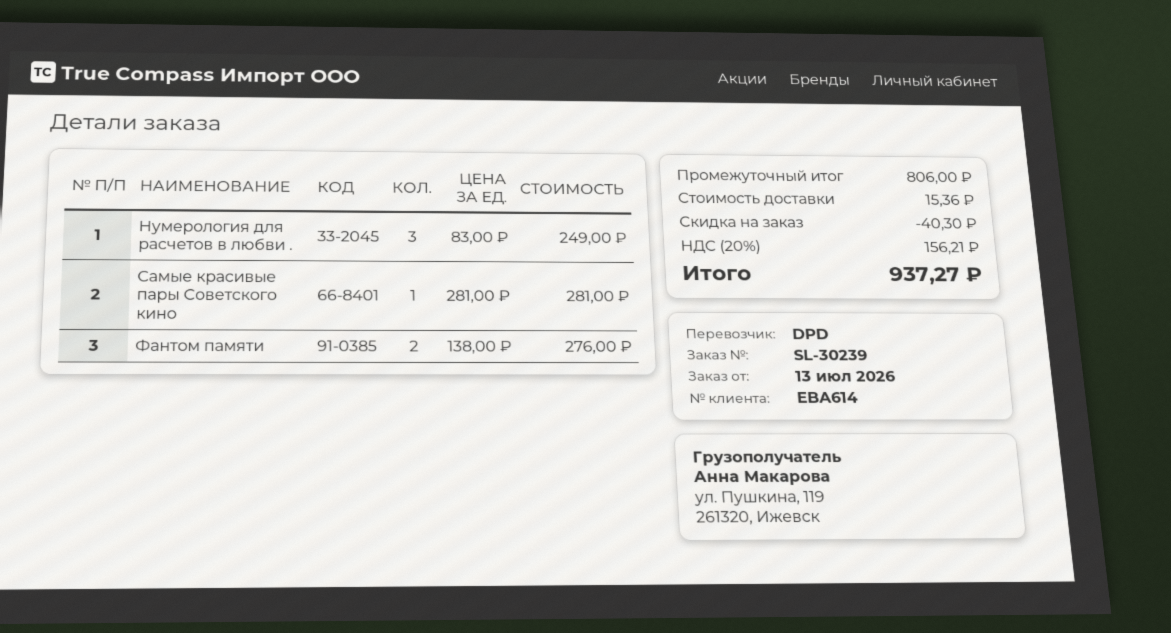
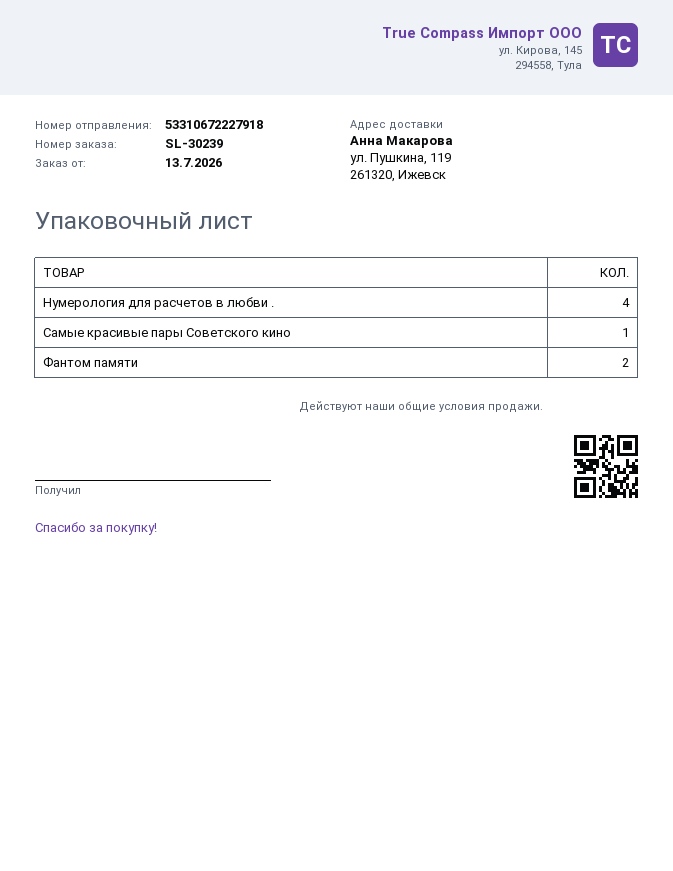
Нумерология для расчетов в любви .: 3 -> 4

